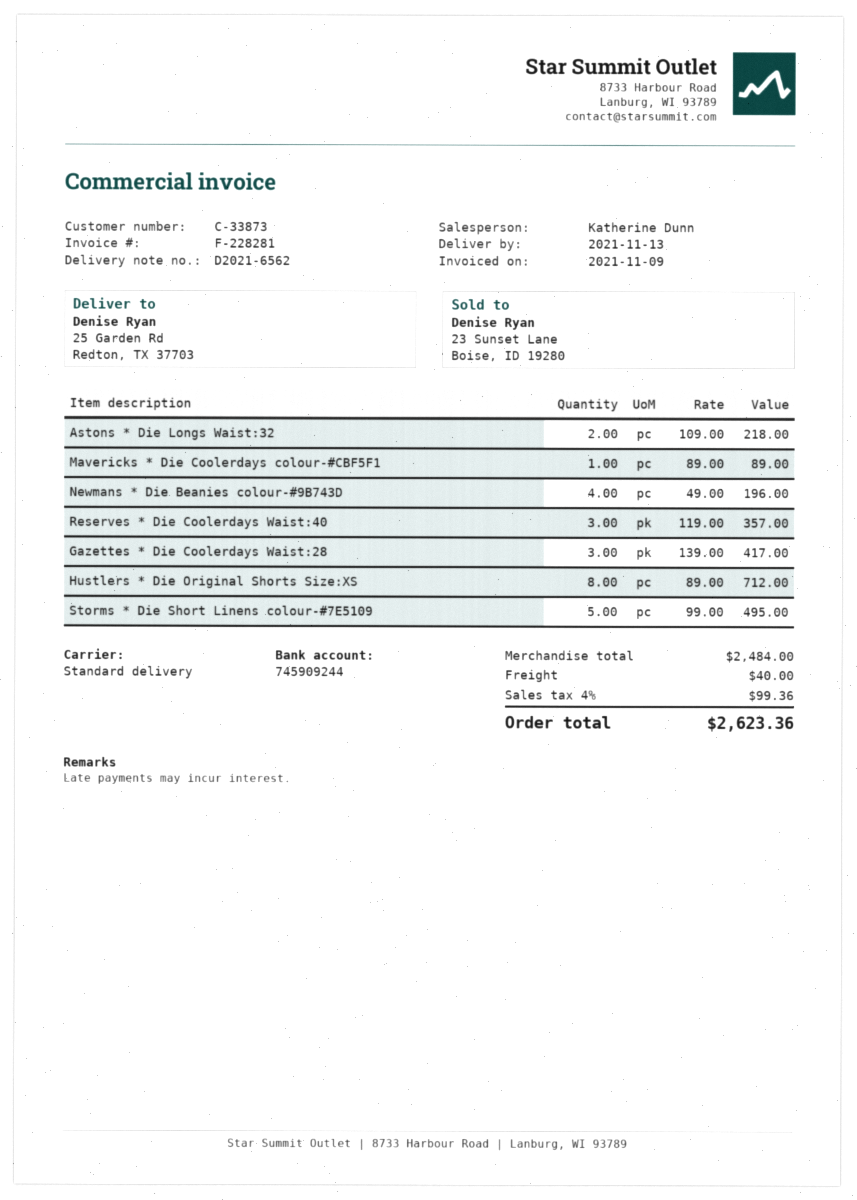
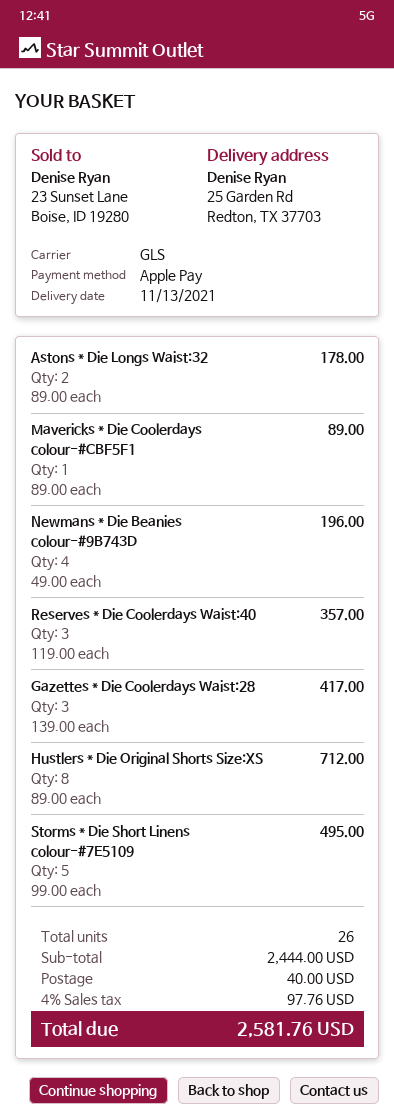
shipping method: standard -> GLS
Astons * Die Longs Waist:32: 2 x 109.00 = 218.00 -> 2 x 89.00 = 178.00
subtotal: 2484.00 -> 2444.00
tax: 4% = 99.36 -> 4% = 97.76
total: 2623.36 -> 2581.76

